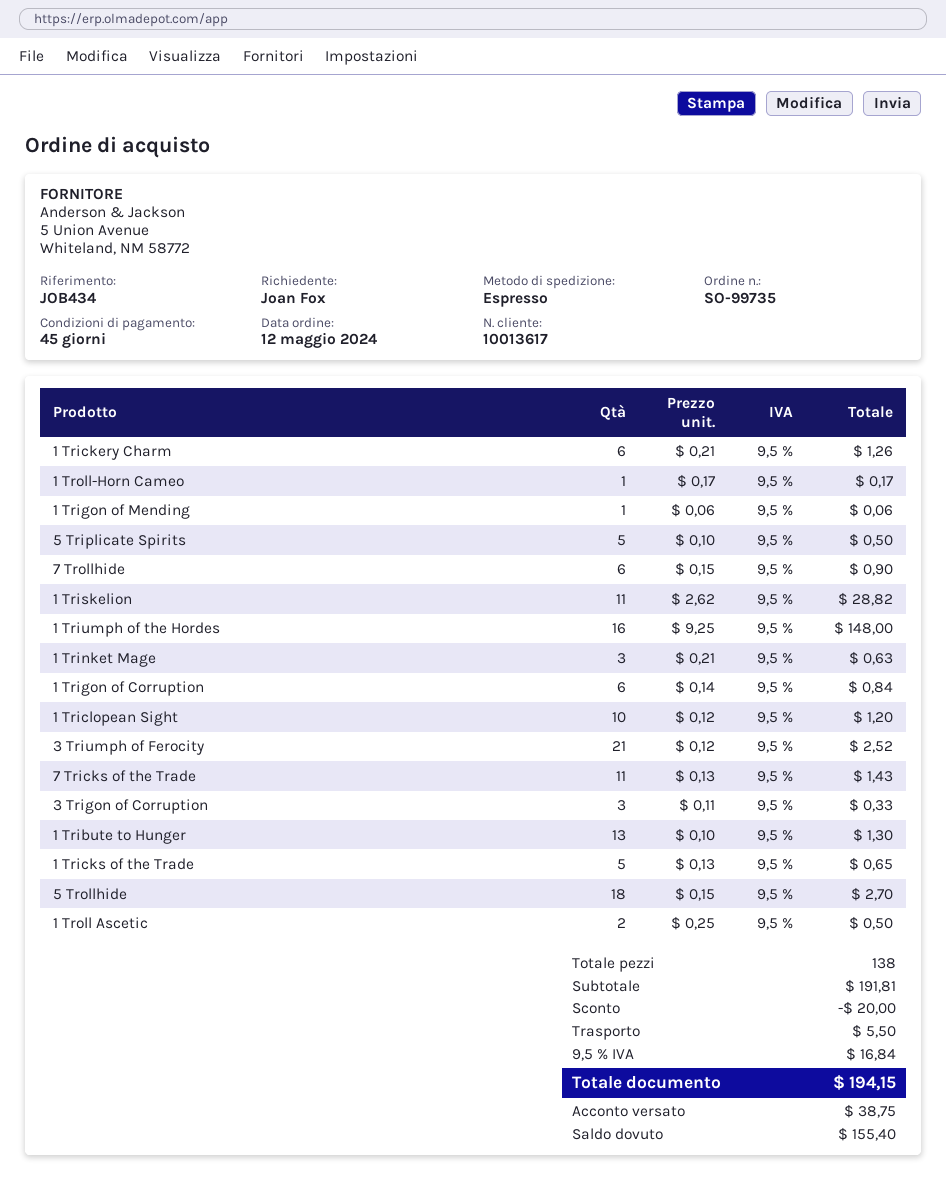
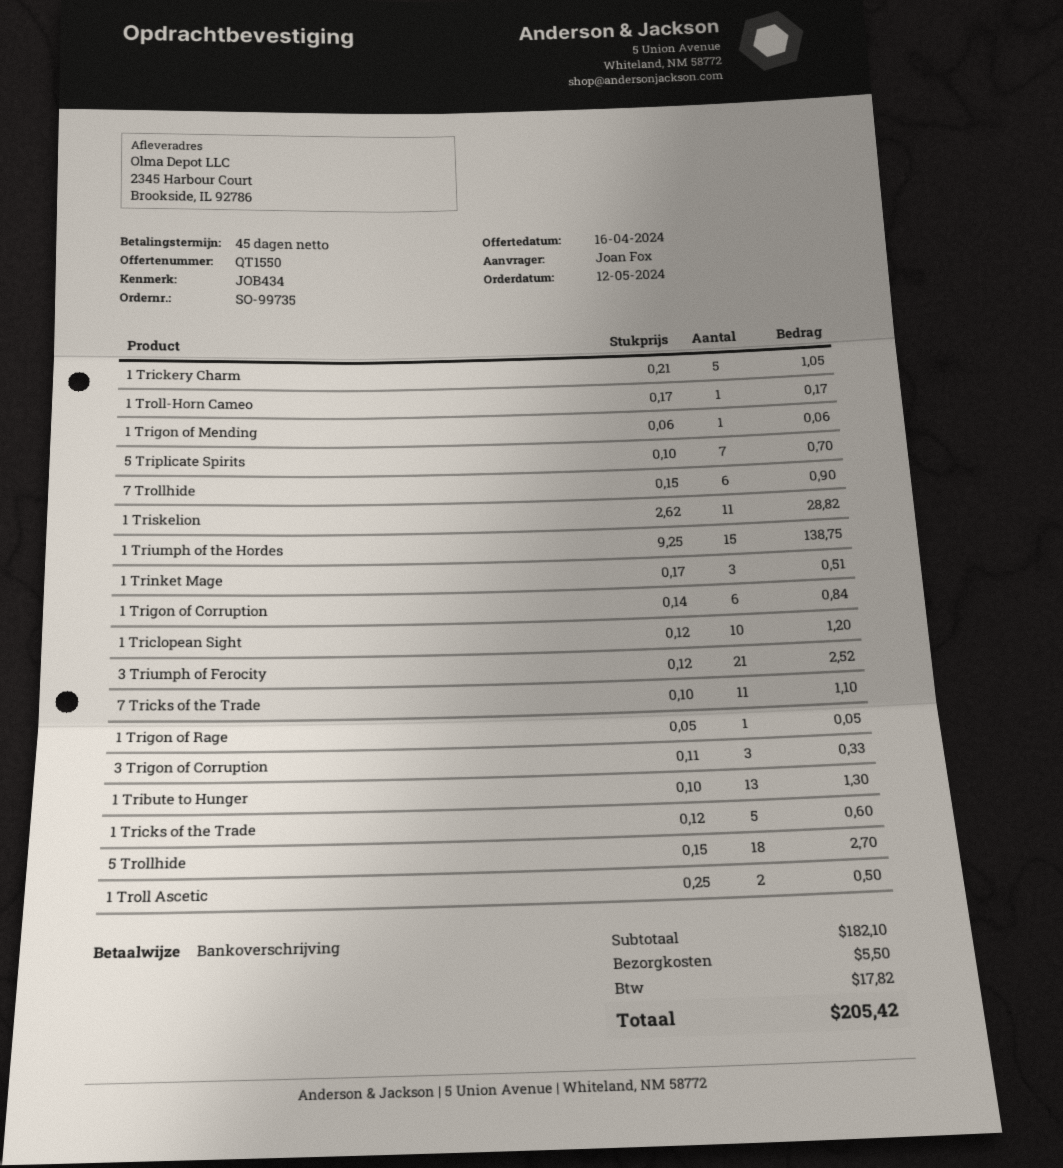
1 Trickery Charm: 6 x 0.21 = 1.26 -> 5 x 0.21 = 1.05
5 Triplicate Spirits: 5 x 0.10 = 0.50 -> 7 x 0.10 = 0.70
1 Triumph of the Hordes: 16 x 9.25 = 148.00 -> 15 x 9.25 = 138.75
1 Trinket Mage: 3 x 0.21 = 0.63 -> 3 x 0.17 = 0.51
7 Tricks of the Trade: 11 x 0.13 = 1.43 -> 11 x 0.10 = 1.10
1 Tricks of the Trade: 5 x 0.13 = 0.65 -> 5 x 0.12 = 0.60
1 Trigon of Rage: none -> 1 x 0.05 = 0.05
subtotal: 191.81 -> 182.10
discount: 20.00 -> none
tax: 16.84 -> 17.82
total: 194.15 -> 205.42

